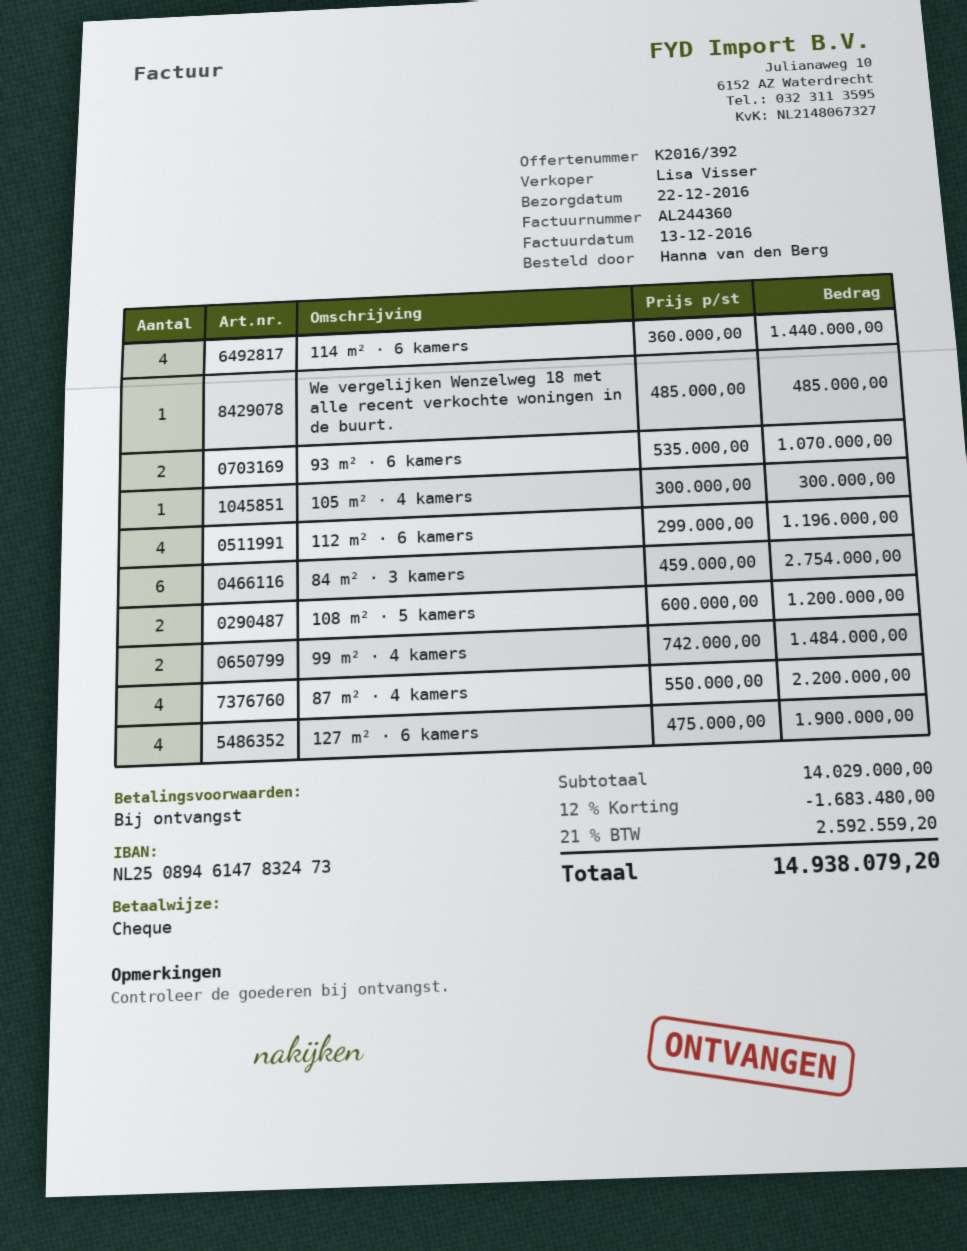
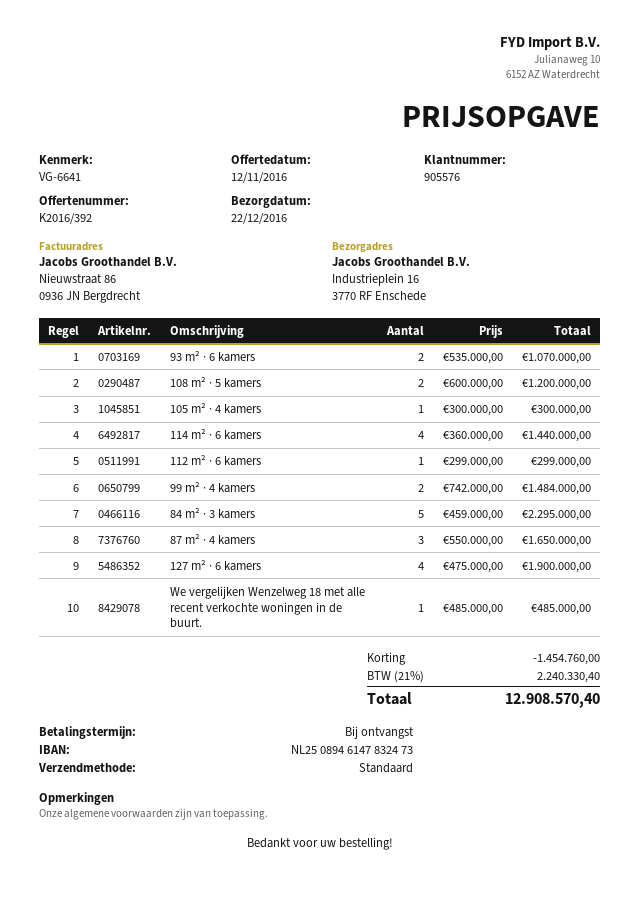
112 m² · 6 kamers: 4 x 299000.00 = 1196000.00 -> 1 x 299000.00 = 299000.00
84 m² · 3 kamers: 6 x 459000.00 = 2754000.00 -> 5 x 459000.00 = 2295000.00
87 m² · 4 kamers: 4 x 550000.00 = 2200000.00 -> 3 x 550000.00 = 1650000.00
discount: 1683480.00 -> 1454760.00
tax: 21% = 2592559.20 -> 21% = 2240330.40
total: 14938079.20 -> 12908570.40

